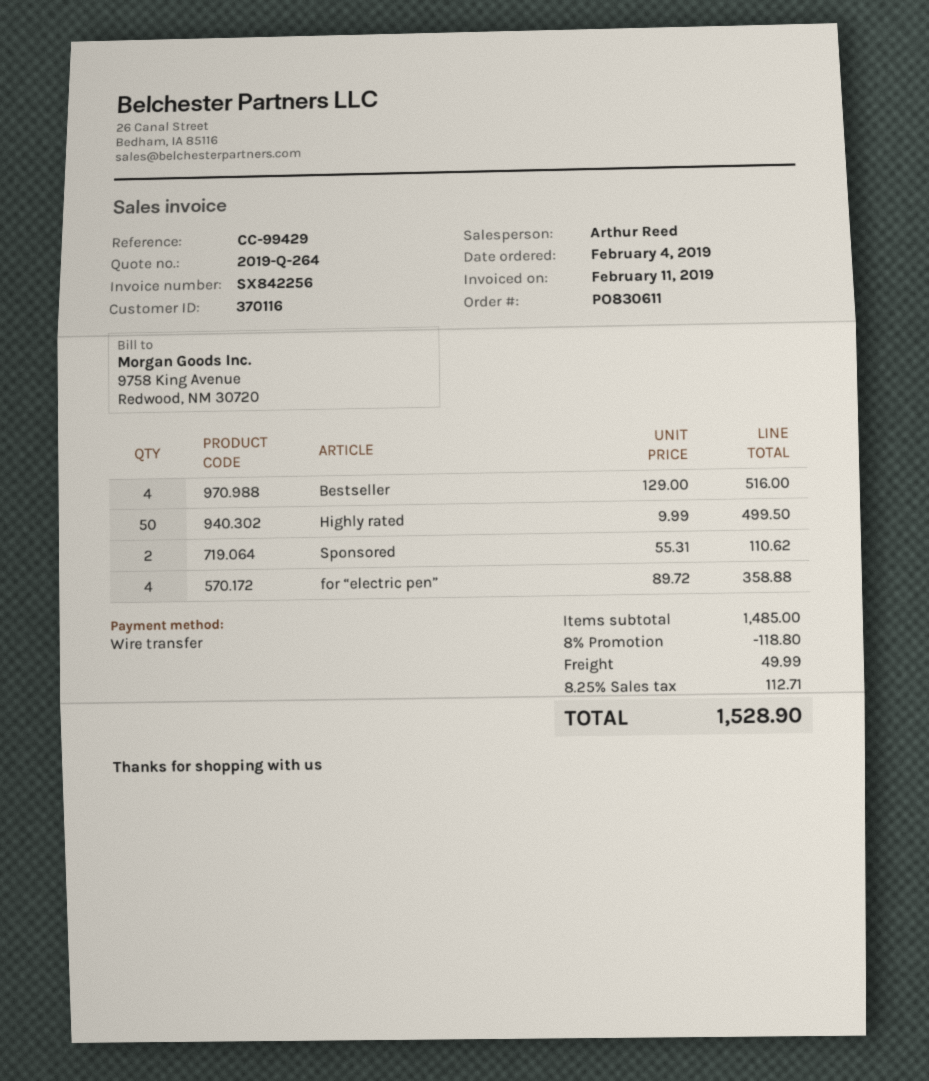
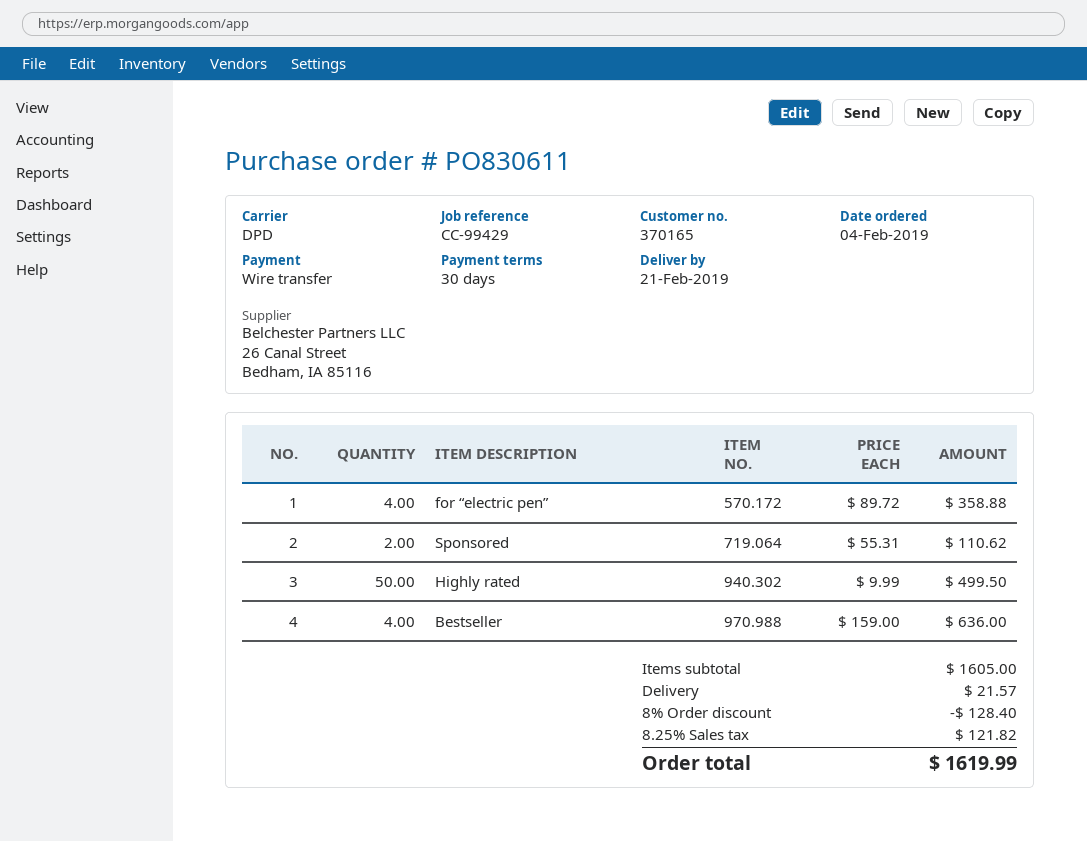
customer number: 370116 -> 370165
Bestseller: 4 x 129.00 = 516.00 -> 4 x 159.00 = 636.00
subtotal: 1485.00 -> 1605.00
discount: 8% = 118.80 -> 8% = 128.40
shipping: 49.99 -> 21.57
tax: 8.25% = 112.71 -> 8.25% = 121.82
total: 1528.90 -> 1619.99

